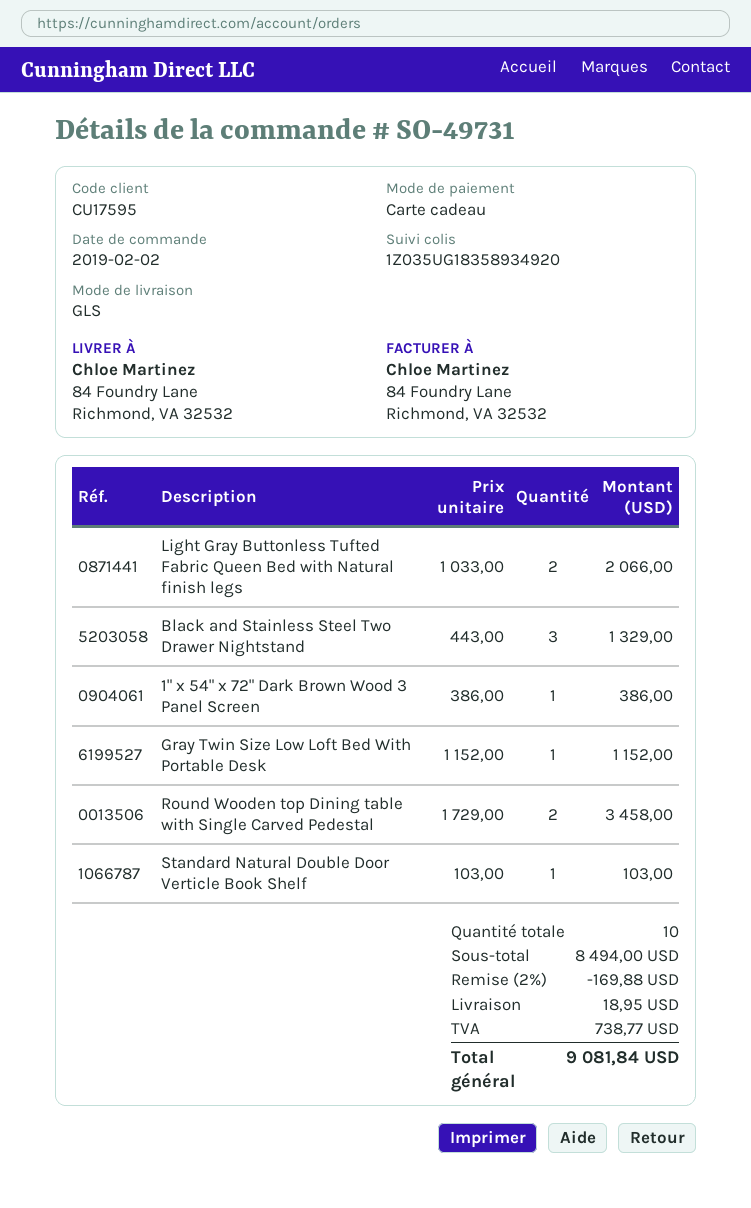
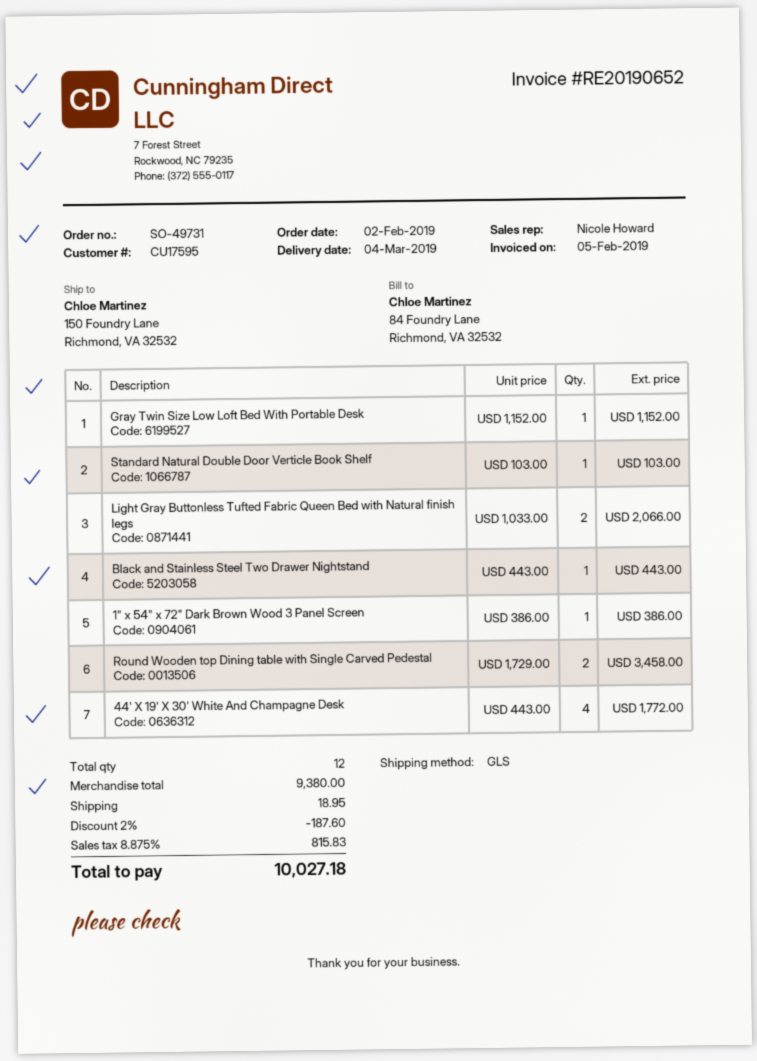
ship to: 84 Foundry Lane, Richmond, VA 32532 -> 150 Foundry Lane, Richmond, VA 32532
Black and Stainless Steel Two Drawer Nightstand: 3 x 443.00 = 1329.00 -> 1 x 443.00 = 443.00
44' X 19' X 30' White And Champagne Desk: none -> 4 x 443.00 = 1772.00
total quantity: 10 -> 12
subtotal: 8494.00 -> 9380.00
discount: 2% = 169.88 -> 2% = 187.60
tax: 738.77 -> 815.83
total: 9081.84 -> 10027.18

